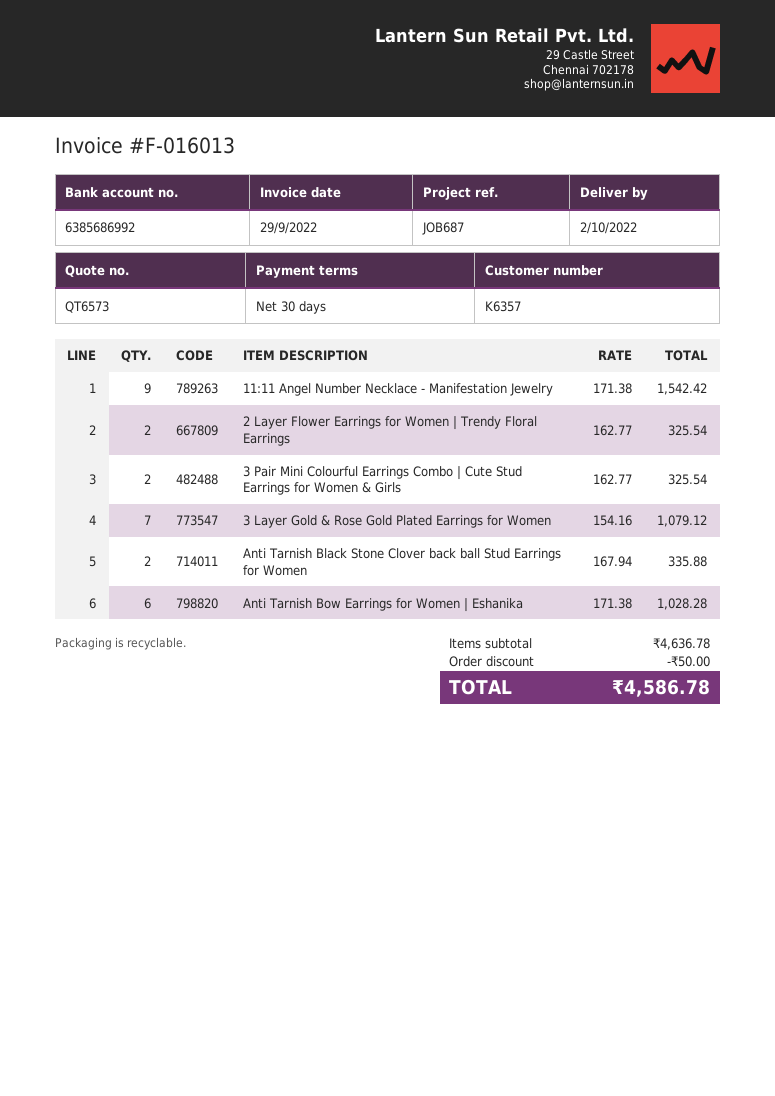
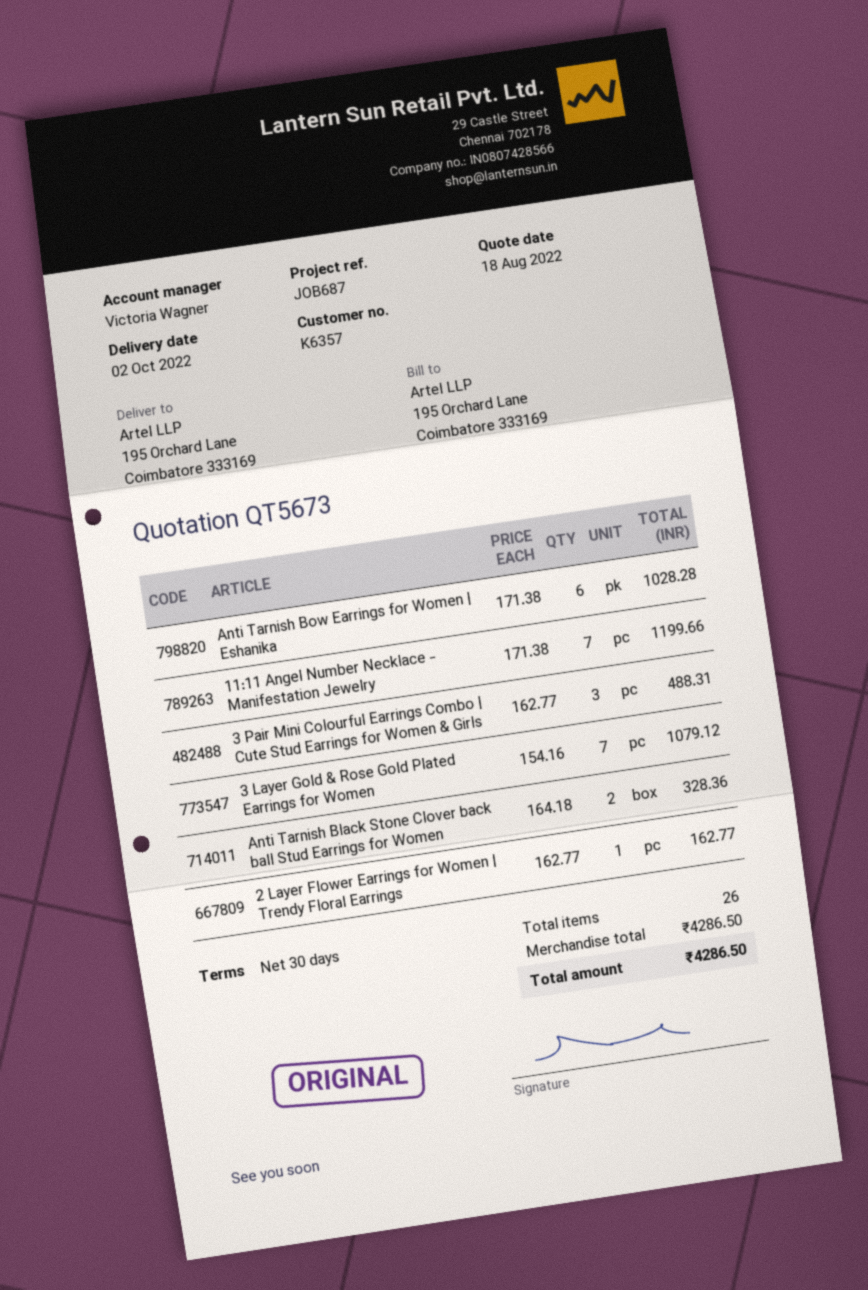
quote number: QT6573 -> QT5673
11:11 Angel Number Necklace - Manifestation Jewelry: 9 x 171.38 = 1542.42 -> 7 x 171.38 = 1199.66
2 Layer Flower Earrings for Women | Trendy Floral Earrings: 2 x 162.77 = 325.54 -> 1 x 162.77 = 162.77
3 Pair Mini Colourful Earrings Combo | Cute Stud Earrings for Women & Girls: 2 x 162.77 = 325.54 -> 3 x 162.77 = 488.31
Anti Tarnish Black Stone Clover back ball Stud Earrings for Women: 2 x 167.94 = 335.88 -> 2 x 164.18 = 328.36
subtotal: 4636.78 -> 4286.50
discount: 50.00 -> none
total: 4586.78 -> 4286.50

